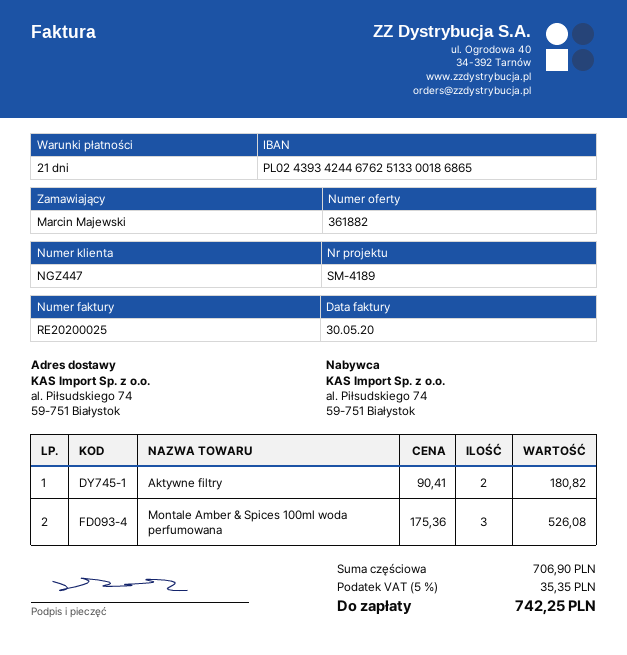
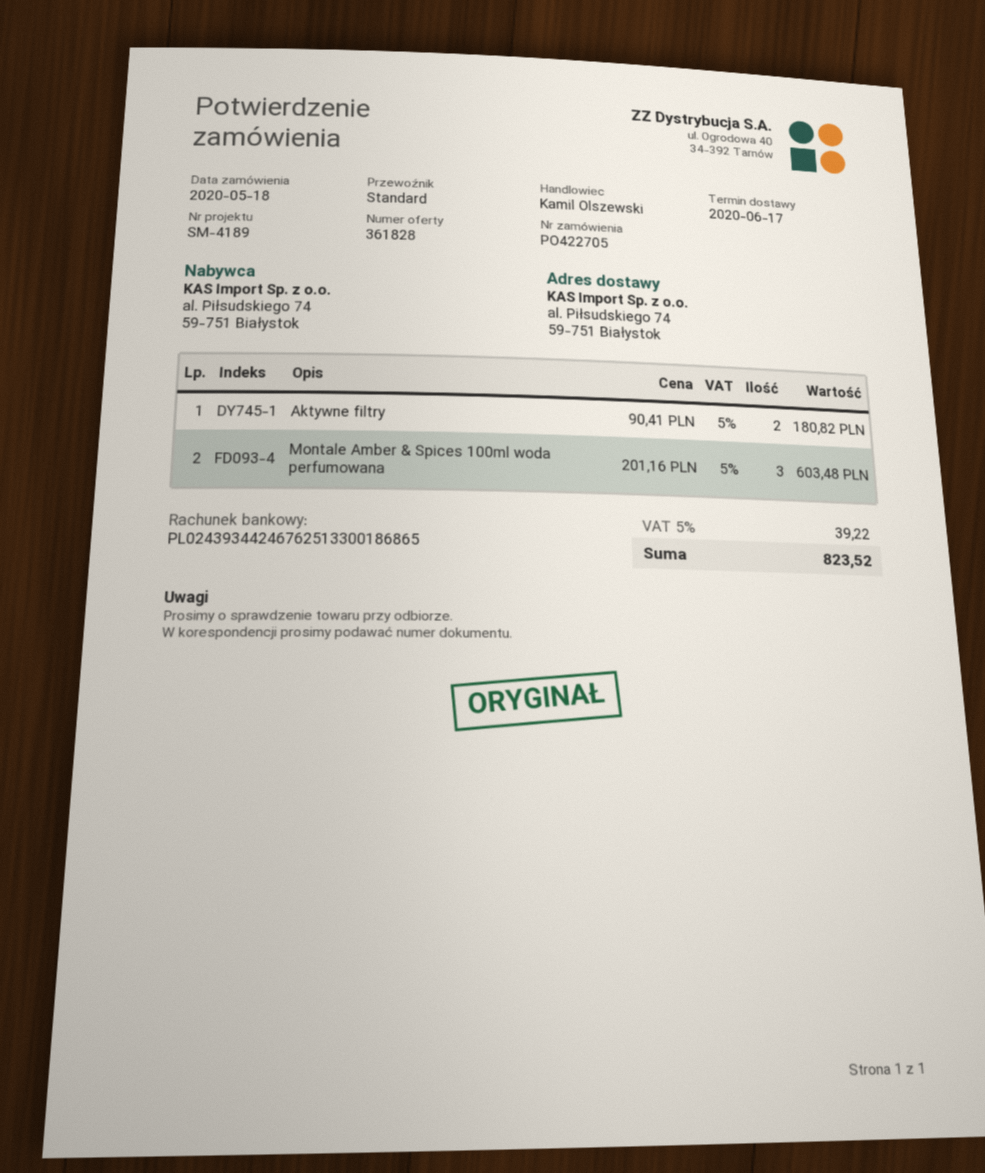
quote number: 361882 -> 361828
bank account: PL02439342446762513300186865 -> PL02439344246762513300186865
Montale Amber & Spices 100ml woda perfumowana: 3 x 175.36 = 526.08 -> 3 x 201.16 = 603.48
tax: 5% = 35.35 -> 5% = 39.22
total: 742.25 -> 823.52

